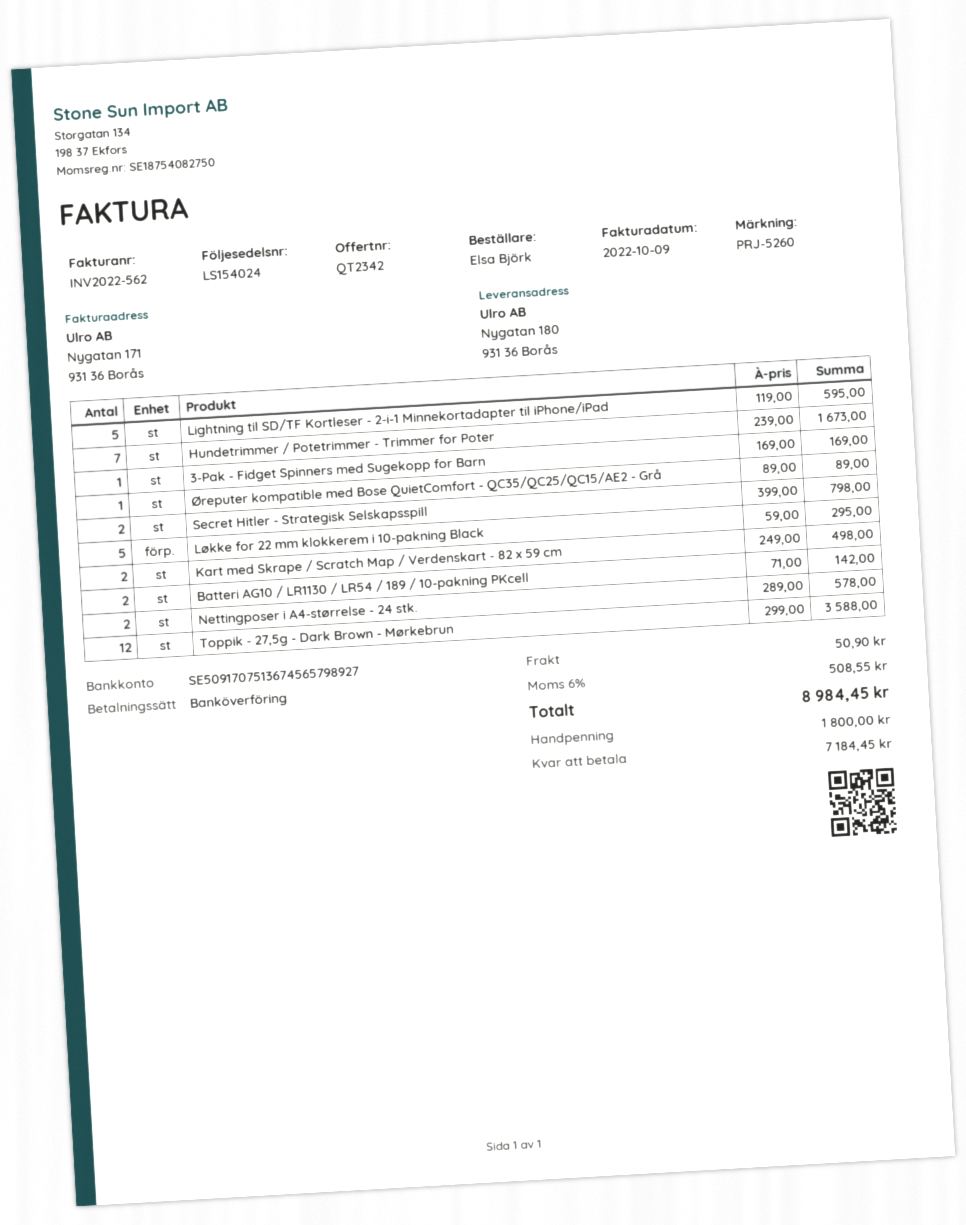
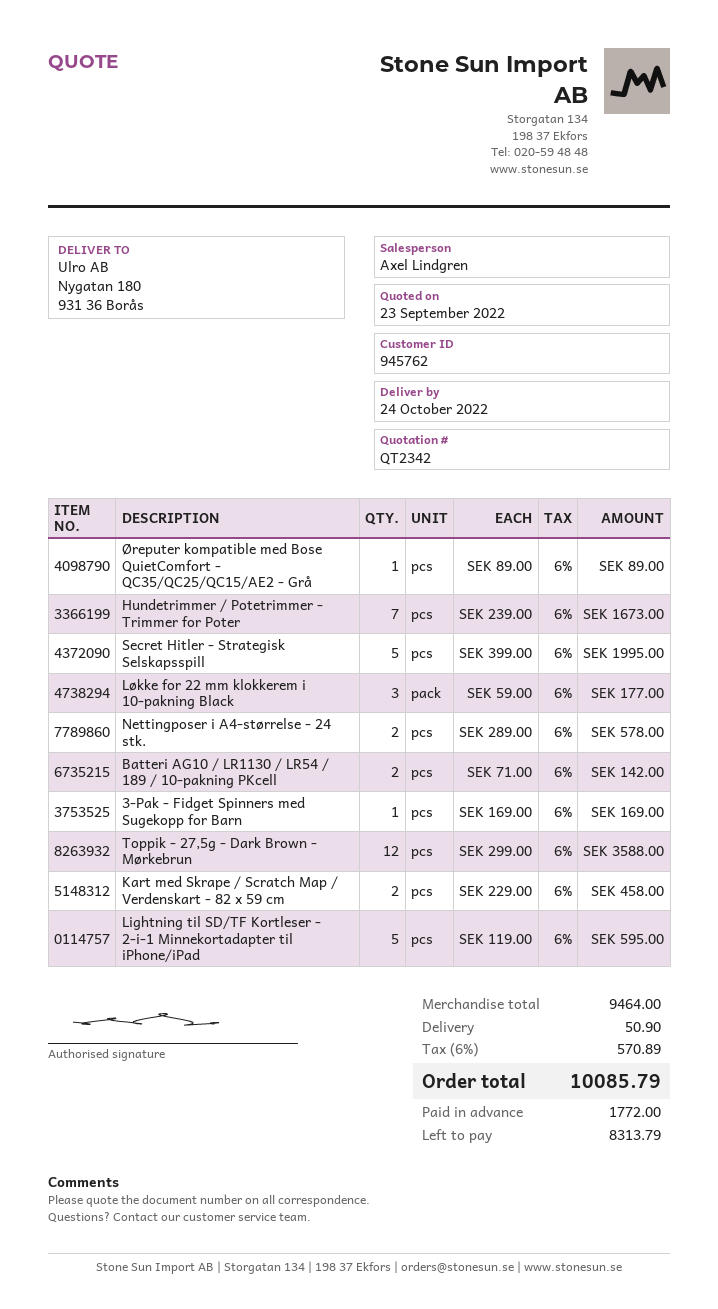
Secret Hitler - Strategisk Selskapsspill: 2 x 399.00 = 798.00 -> 5 x 399.00 = 1995.00
Løkke for 22 mm klokkerem i 10-pakning Black: 5 x 59.00 = 295.00 -> 3 x 59.00 = 177.00
Kart med Skrape / Scratch Map / Verdenskart - 82 x 59 cm: 2 x 249.00 = 498.00 -> 2 x 229.00 = 458.00
tax: 6% = 508.55 -> 6% = 570.89
total: 8984.45 -> 10085.79
deposit: 1800.00 -> 1772.00
balance: 7184.45 -> 8313.79

